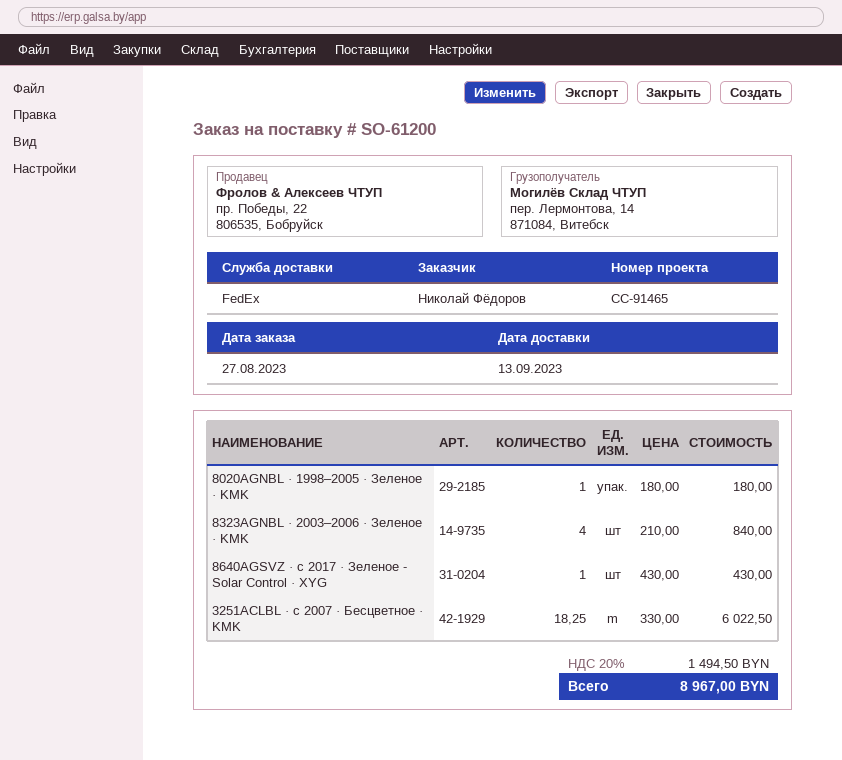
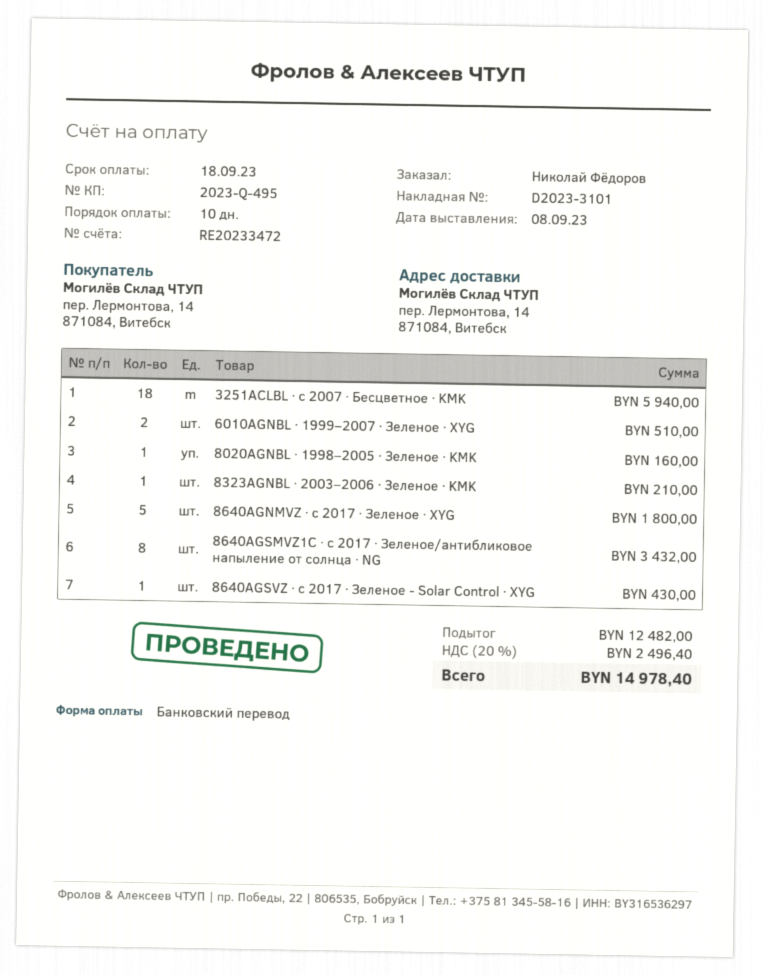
8020AGNBL · 1998–2005 · Зеленое · KMK: 1 for 180.00 -> 1 for 160.00
8323AGNBL · 2003–2006 · Зеленое · KMK: 4 for 840.00 -> 1 for 210.00
3251ACLBL · с 2007 · Бесцветное · KMK: 18.25 for 6022.50 -> 18 for 5940.00
6010AGNBL · 1999–2007 · Зеленое · XYG: none -> 2 for 510.00
8640AGNMVZ · с 2017 · Зеленое · XYG: none -> 5 for 1800.00
8640AGSMVZ1C · с 2017 · Зеленое/антибликовое напыление от солнца · NG: none -> 8 for 3432.00
tax: 20% = 1494.50 -> 20% = 2496.40
total: 8967.00 -> 14978.40

